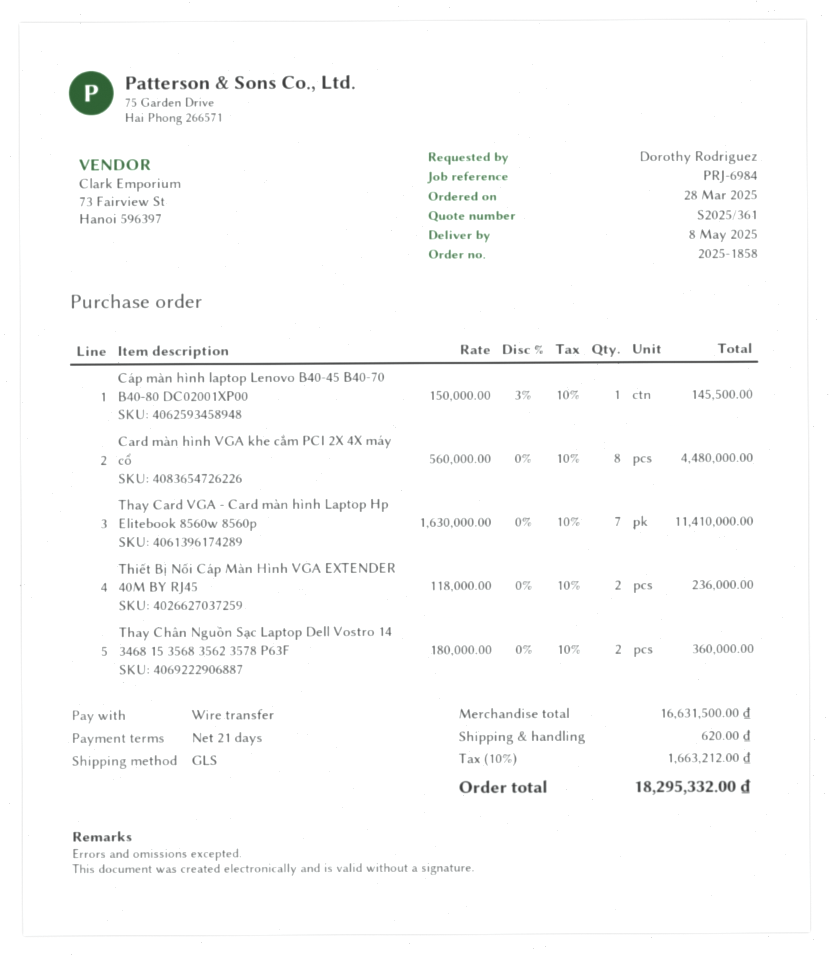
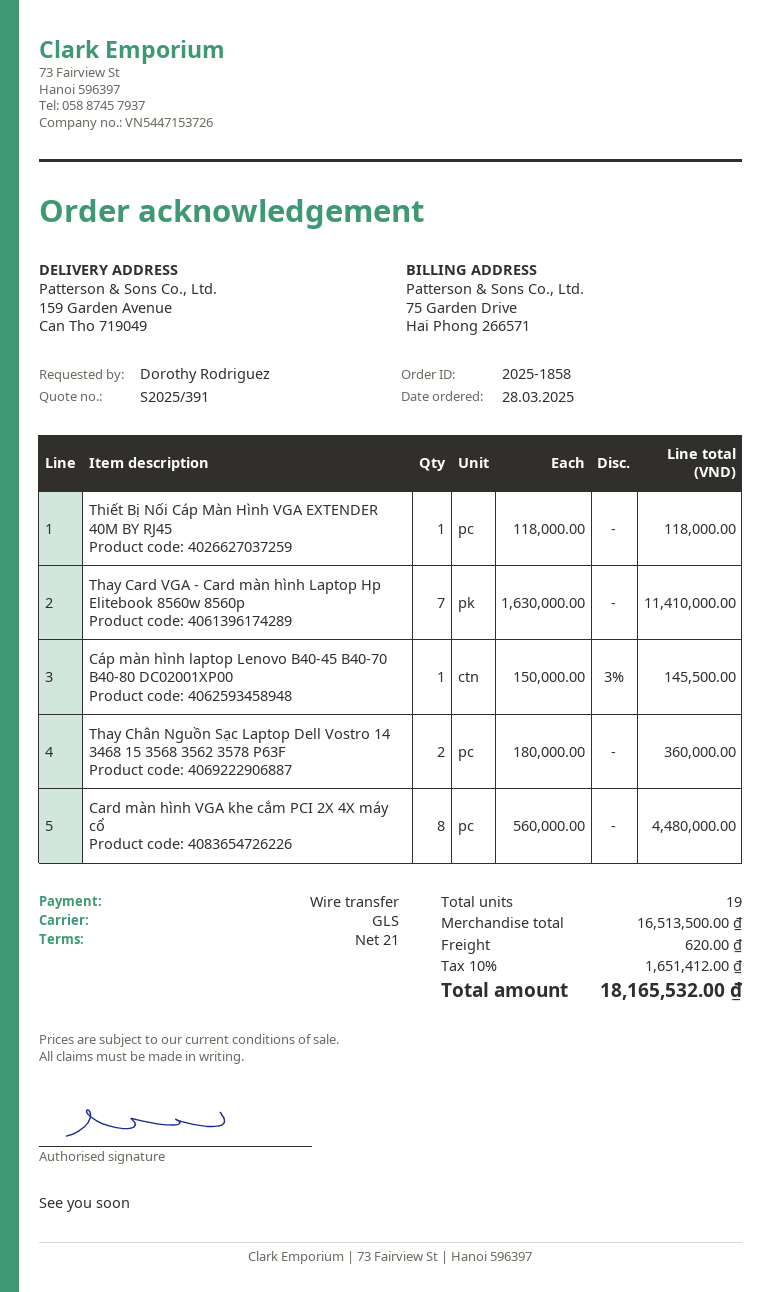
quote number: S2025/361 -> S2025/391
Thiết Bị Nối Cáp Màn Hình VGA EXTENDER 40M BY RJ45: 2 x 118000.00 = 236000.00 -> 1 x 118000.00 = 118000.00
subtotal: 16631500.00 -> 16513500.00
tax: 10% = 1663212.00 -> 10% = 1651412.00
total: 18295332.00 -> 18165532.00

